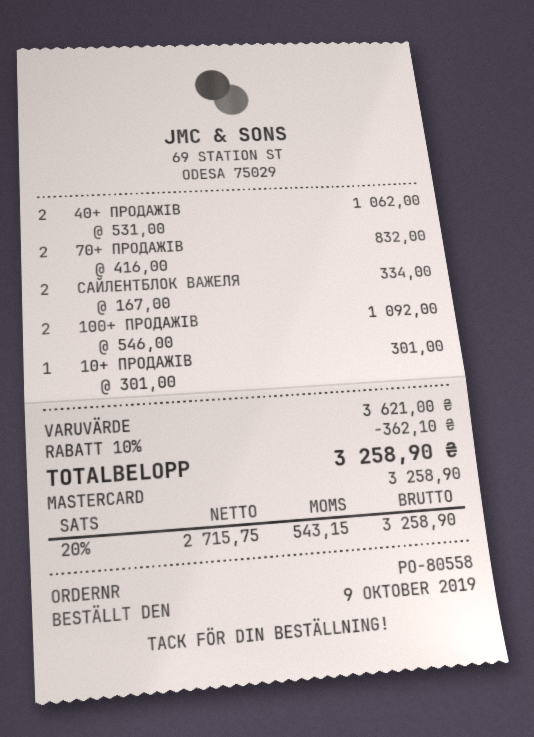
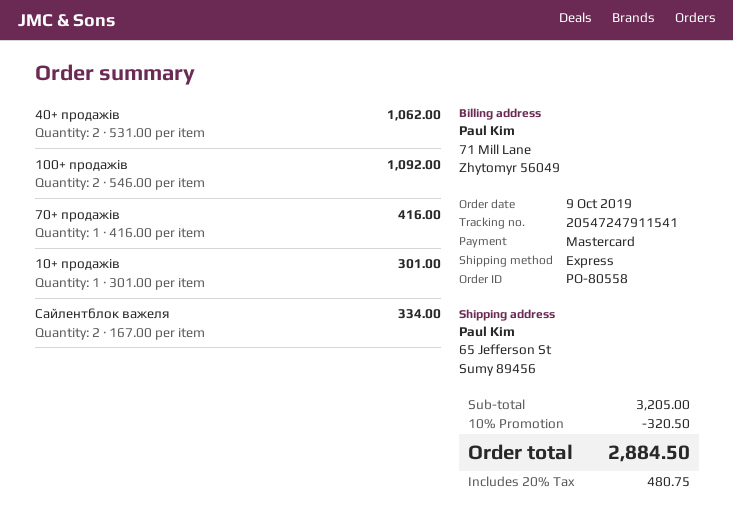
70+ ПРОДАЖІВ: 2 x 416.00 = 832.00 -> 1 x 416.00 = 416.00
subtotal: 3621.00 -> 3205.00
discount: 10% = 362.10 -> 10% = 320.50
tax: 20% = 543.15 -> 20% = 480.75
total: 3258.90 -> 2884.50

